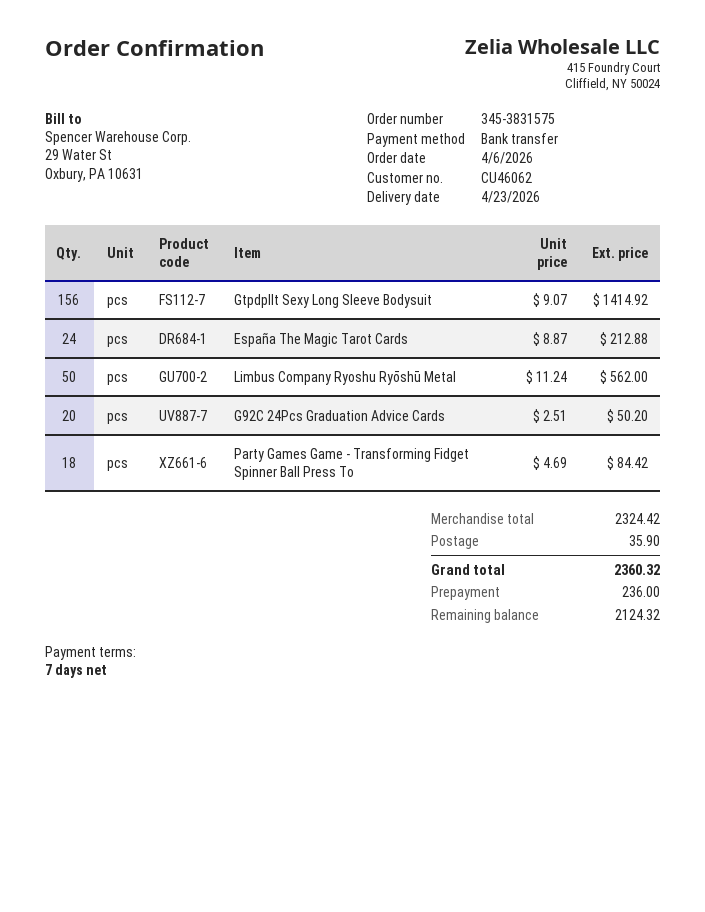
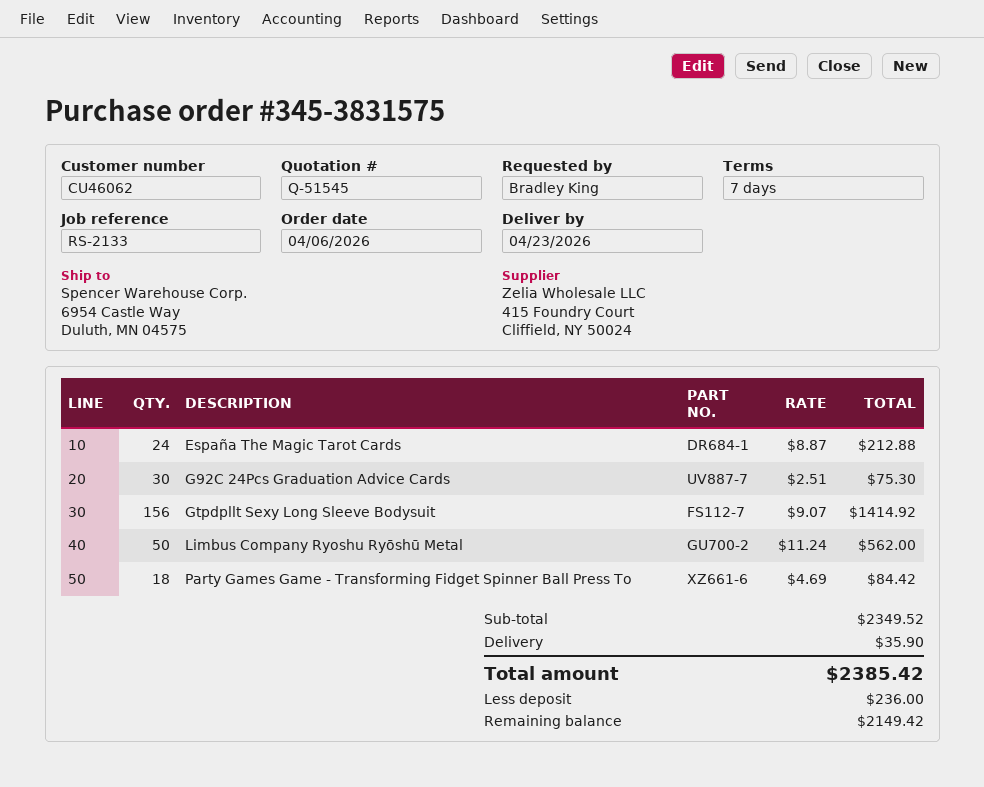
G92C 24Pcs Graduation Advice Cards: 20 x 2.51 = 50.20 -> 30 x 2.51 = 75.30
subtotal: 2324.42 -> 2349.52
total: 2360.32 -> 2385.42
balance: 2124.32 -> 2149.42

